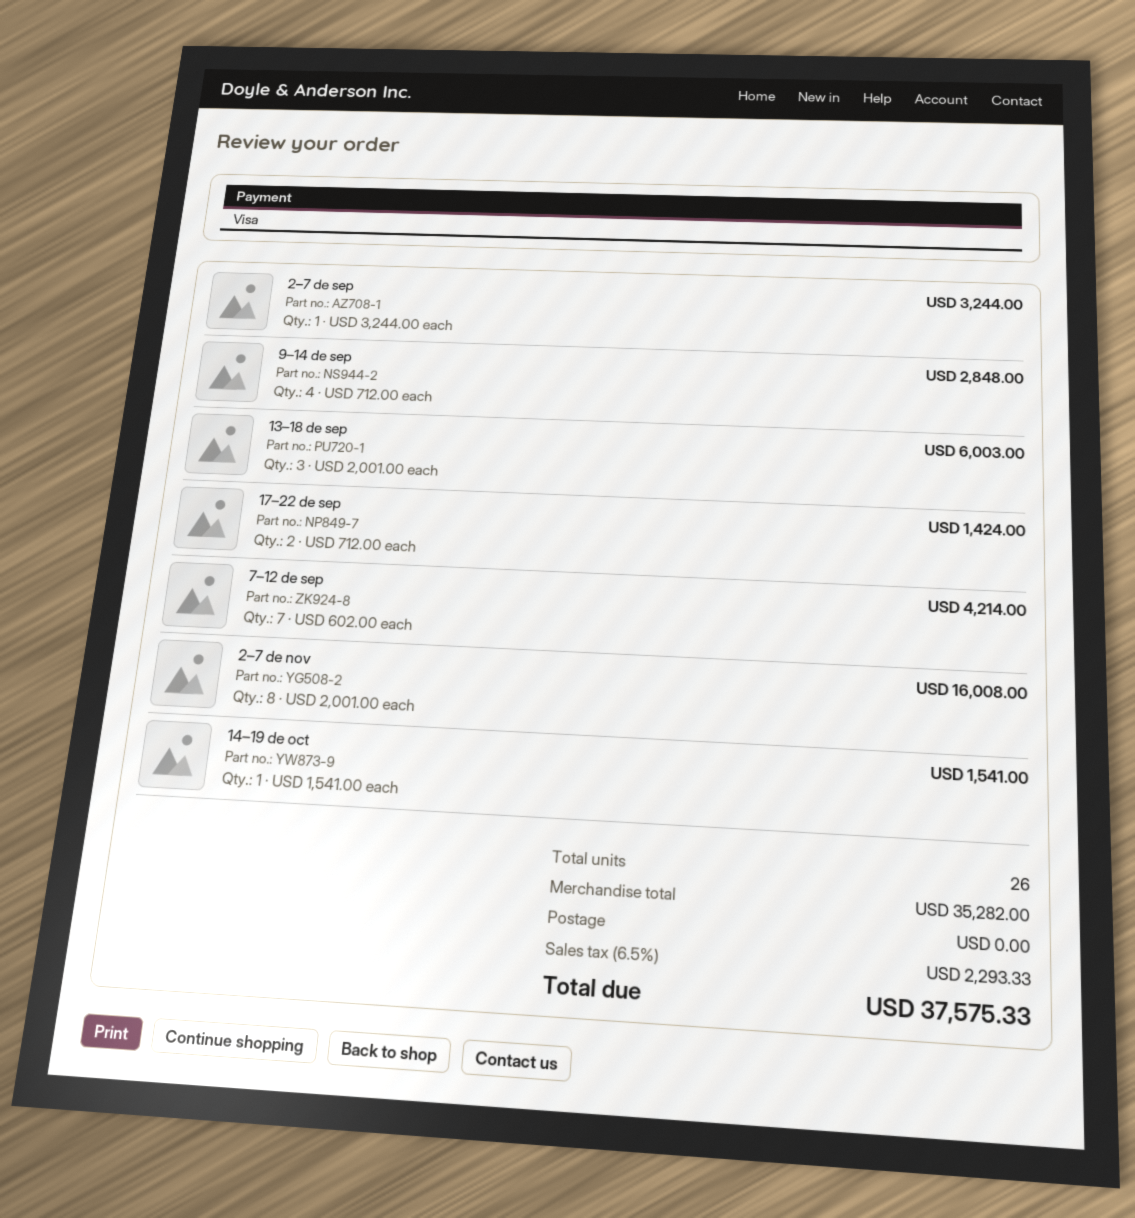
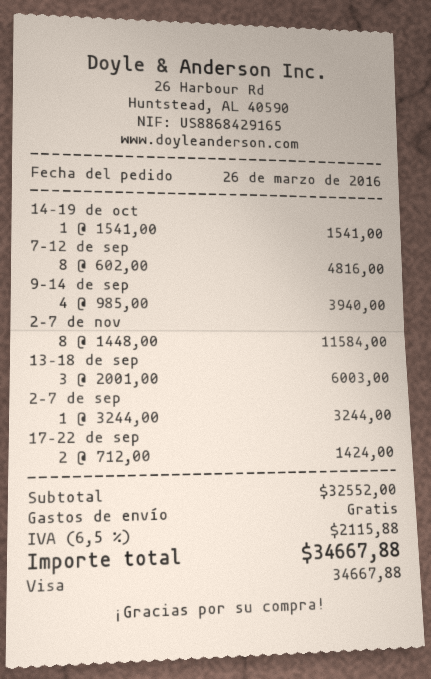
9–14 de sep: 4 x 712.00 = 2848.00 -> 4 x 985.00 = 3940.00
7–12 de sep: 7 x 602.00 = 4214.00 -> 8 x 602.00 = 4816.00
2–7 de nov: 8 x 2001.00 = 16008.00 -> 8 x 1448.00 = 11584.00
subtotal: 35282.00 -> 32552.00
tax: 6.5% = 2293.33 -> 6.5% = 2115.88
total: 37575.33 -> 34667.88

